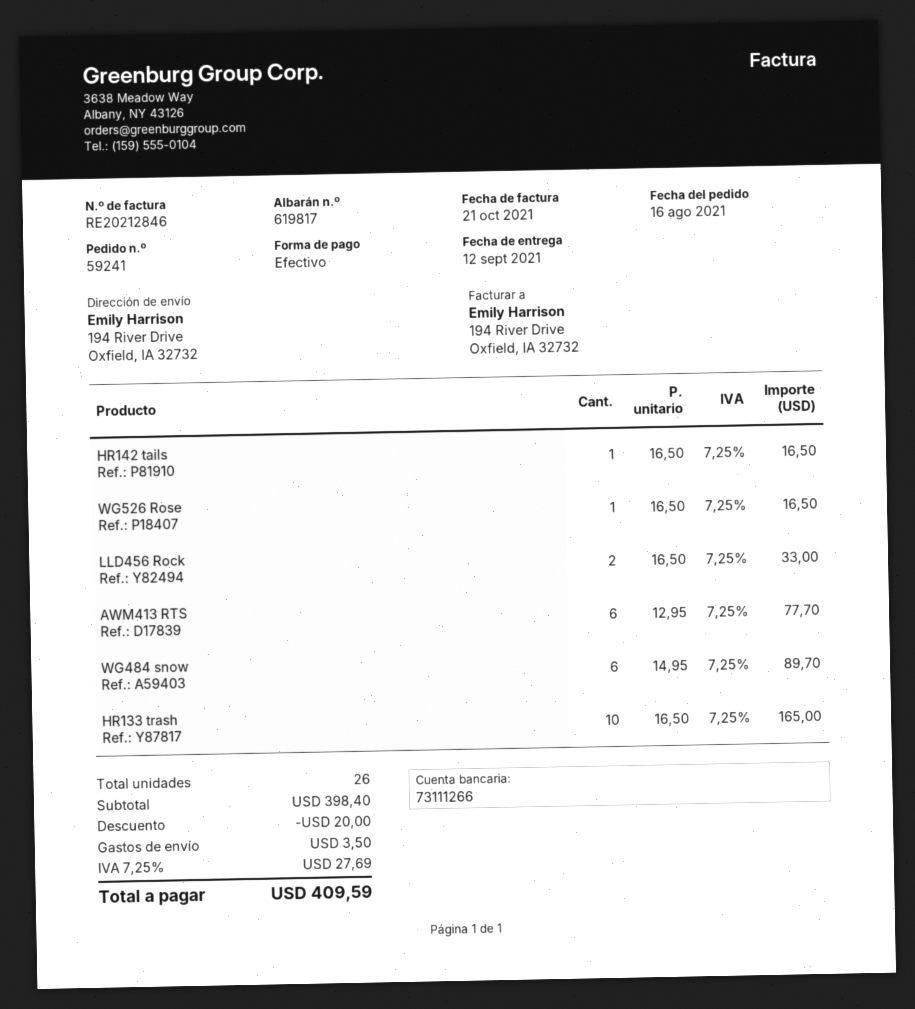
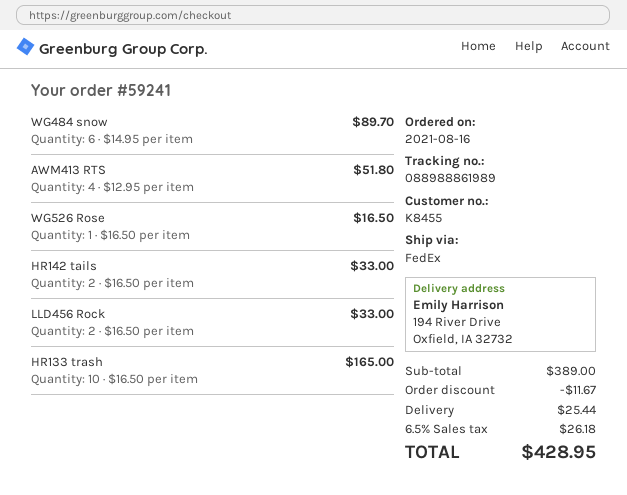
HR142 tails: 1 x 16.50 = 16.50 -> 2 x 16.50 = 33.00
AWM413 RTS: 6 x 12.95 = 77.70 -> 4 x 12.95 = 51.80
subtotal: 398.40 -> 389.00
discount: 20.00 -> 11.67
shipping: 3.50 -> 25.44
tax: 7.25% = 27.69 -> 6.5% = 26.18
total: 409.59 -> 428.95

